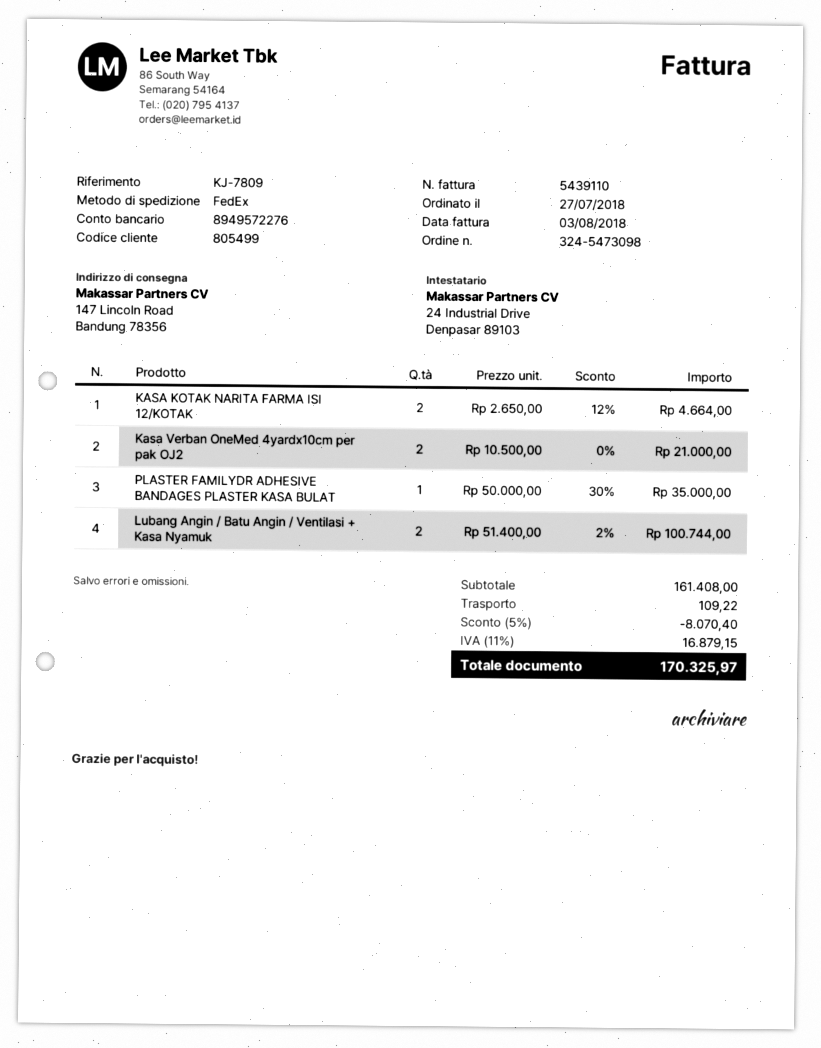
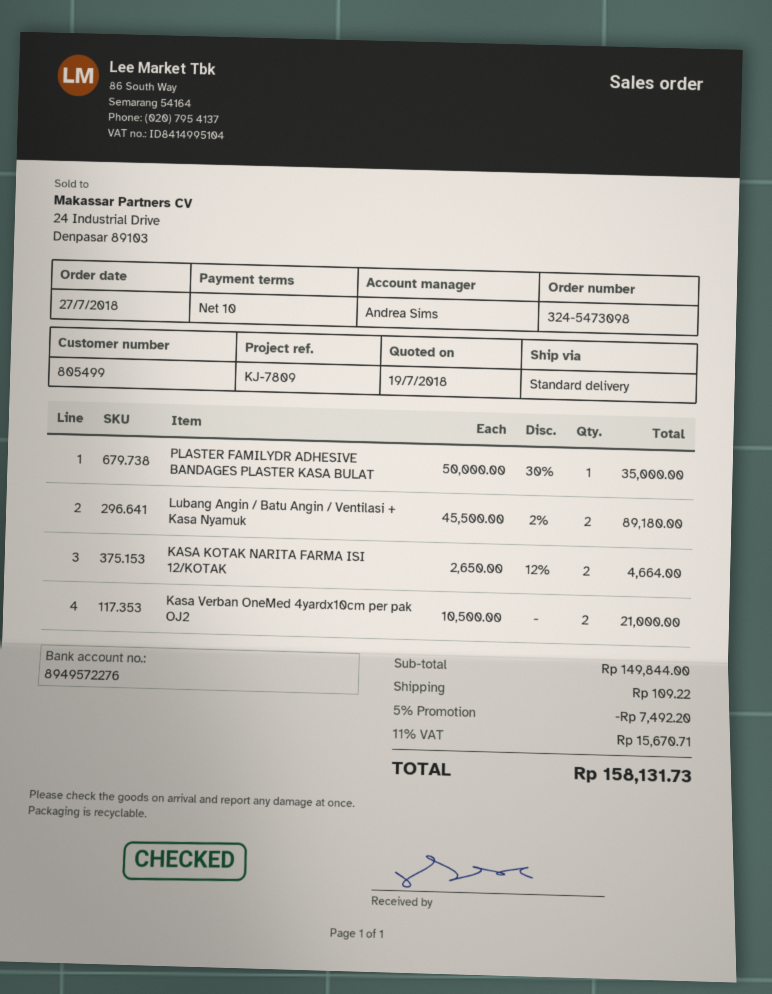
shipping method: FedEx -> standard
Lubang Angin / Batu Angin / Ventilasi + Kasa Nyamuk: 2 x 51400.00 - 2% = 100744.00 -> 2 x 45500.00 - 2% = 89180.00
subtotal: 161408.00 -> 149844.00
discount: 5% = 8070.40 -> 5% = 7492.20
tax: 11% = 16879.15 -> 11% = 15670.71
total: 170325.97 -> 158131.73

